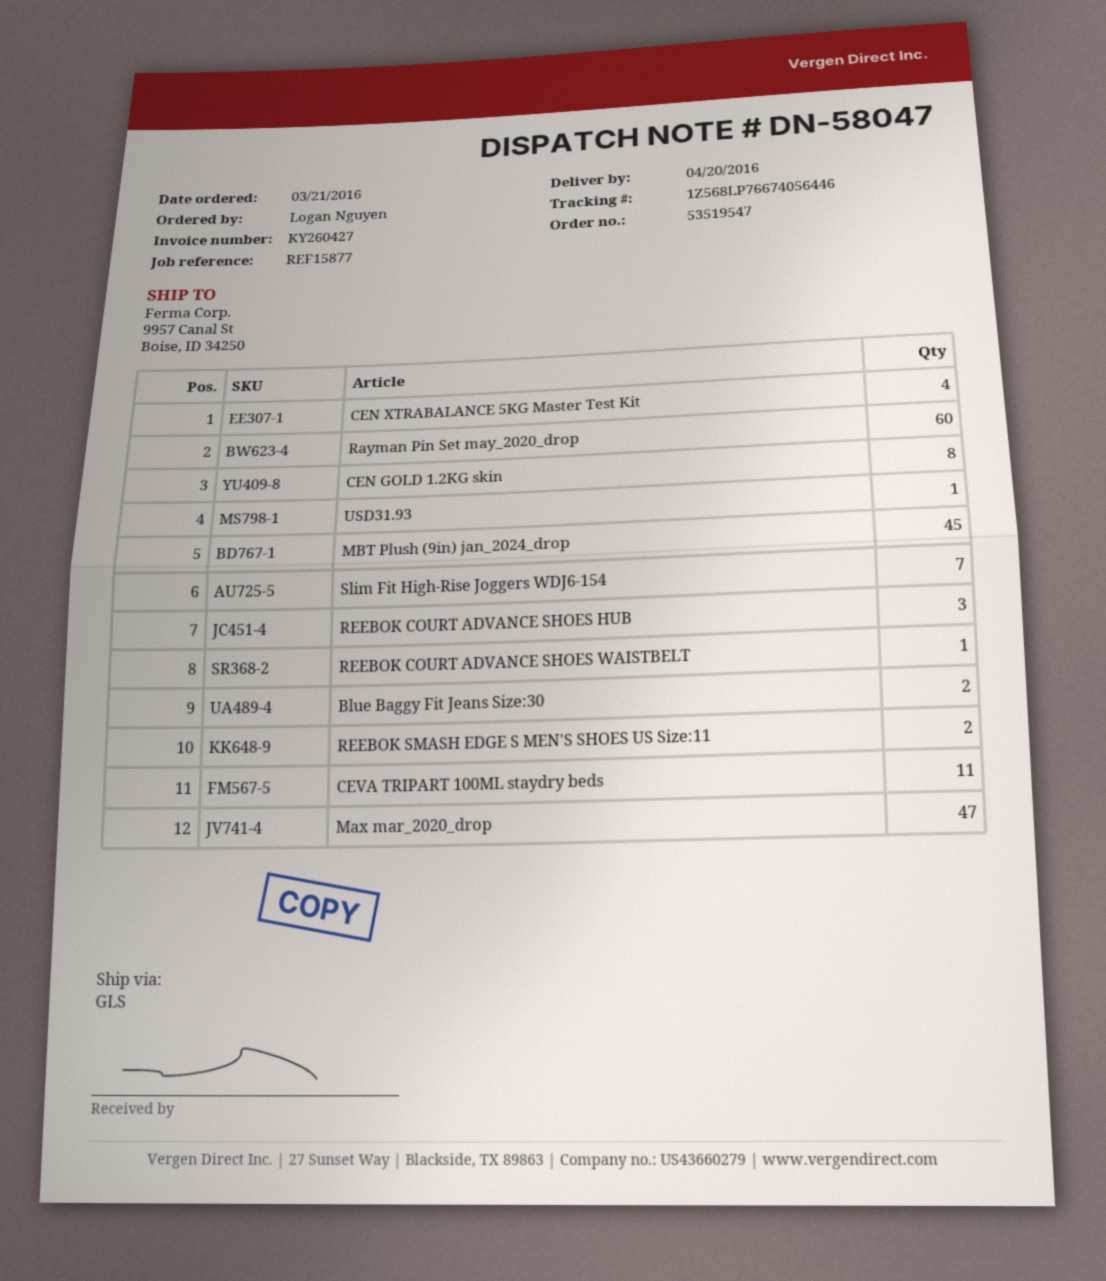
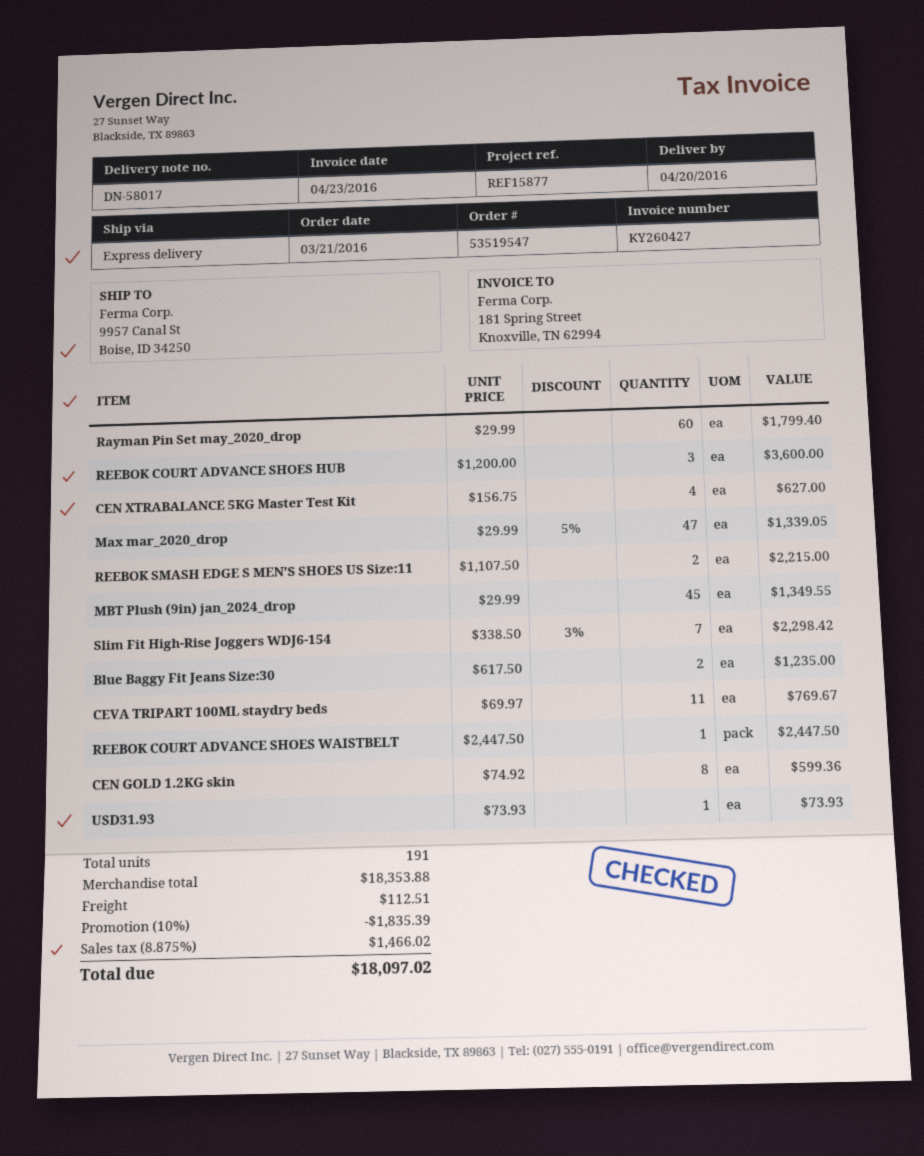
delivery note number: DN-58047 -> DN-58017
shipping method: GLS -> express

